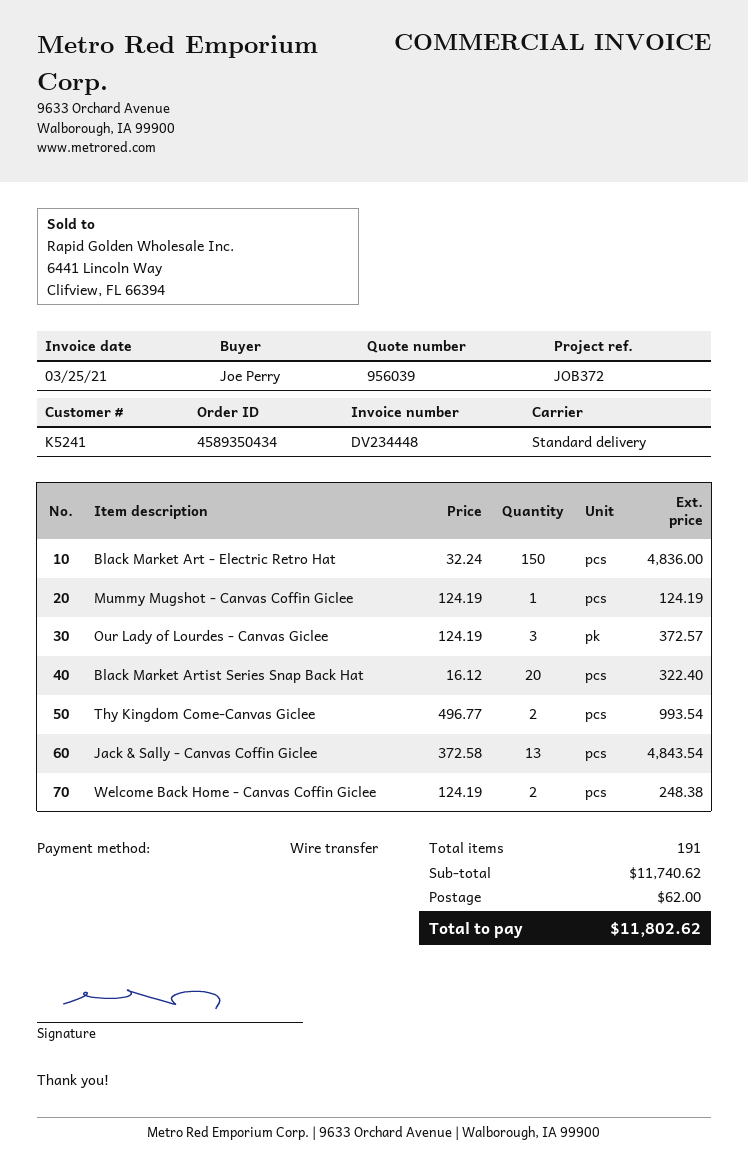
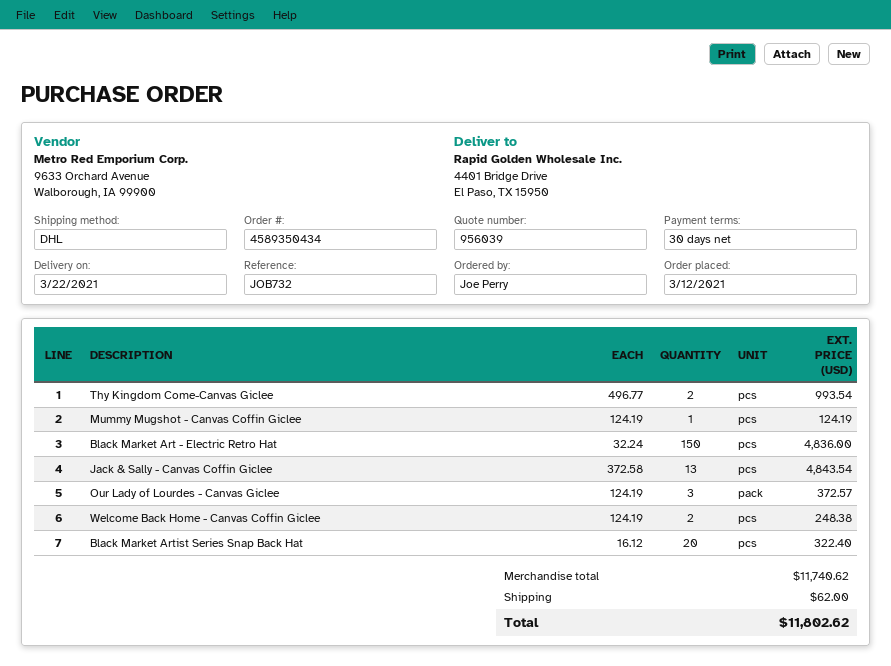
reference: JOB372 -> JOB732
shipping method: standard -> DHL

